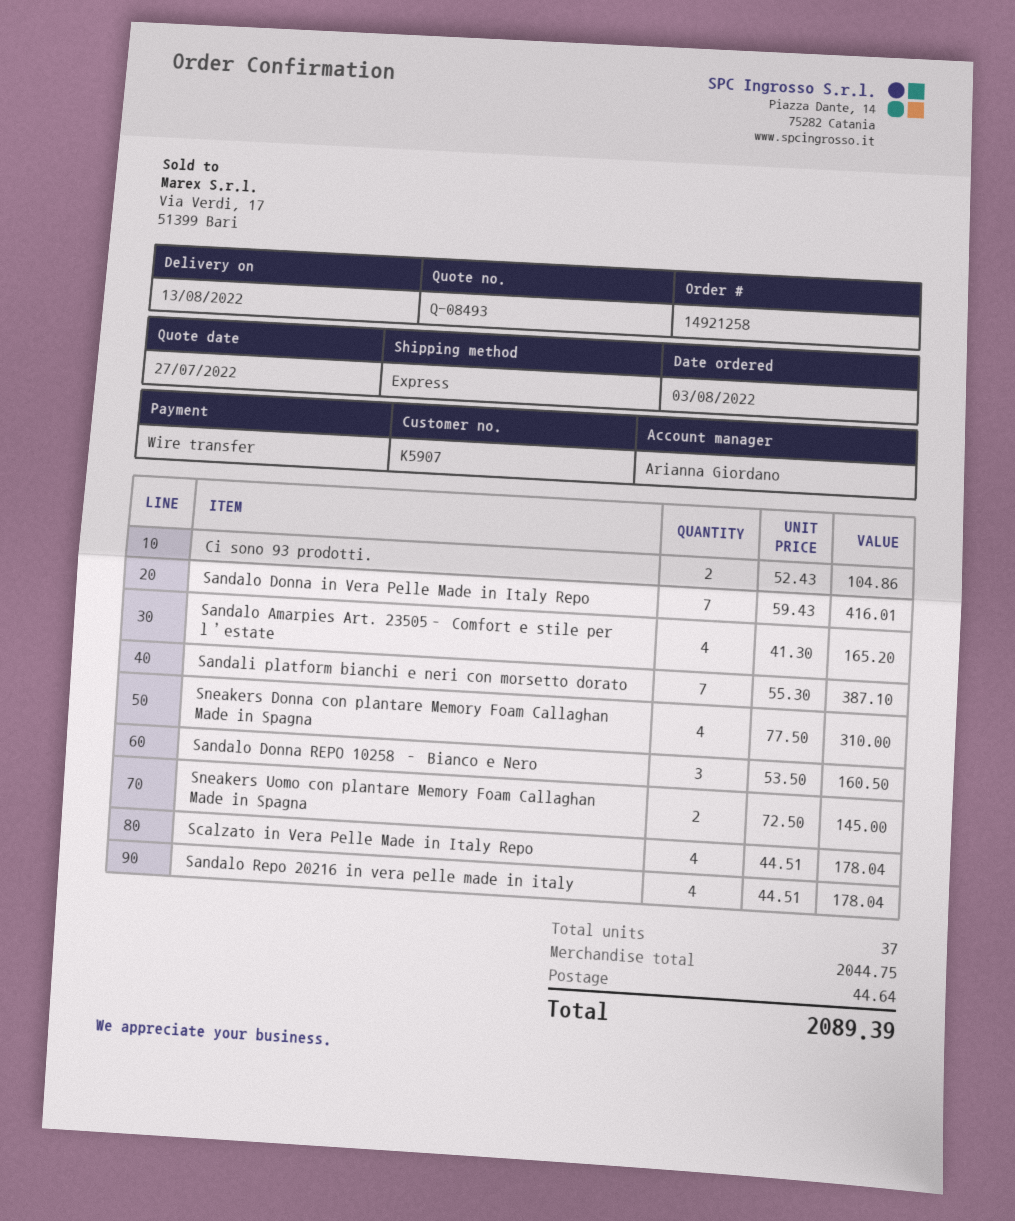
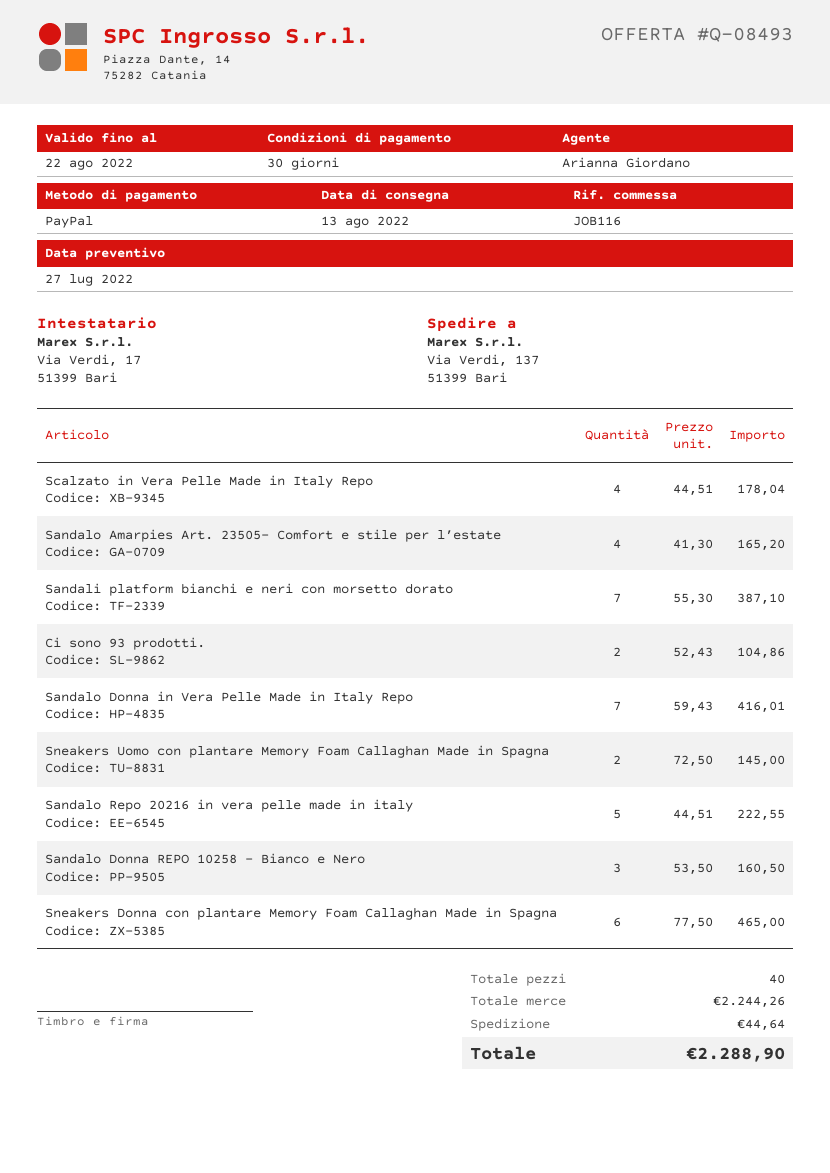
payment method: bank transfer -> PayPal
Sneakers Donna con plantare Memory Foam Callaghan Made in Spagna: 4 x 77.50 = 310.00 -> 6 x 77.50 = 465.00
Sandalo Repo 20216 in vera pelle made in italy: 4 x 44.51 = 178.04 -> 5 x 44.51 = 222.55
total quantity: 37 -> 40
subtotal: 2044.75 -> 2244.26
total: 2089.39 -> 2288.90

